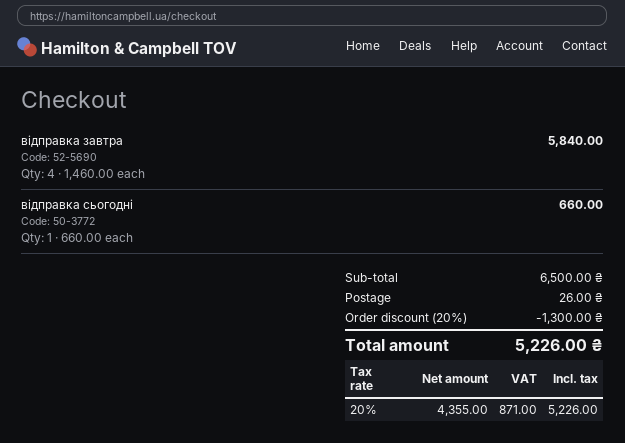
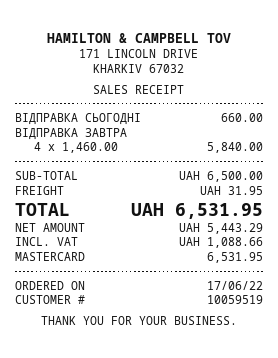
discount: 20% = 1300.00 -> none
shipping: 26.00 -> 31.95
net: 4355.00 -> 5443.29
tax: 871.00 -> 1088.66
total: 5226.00 -> 6531.95

